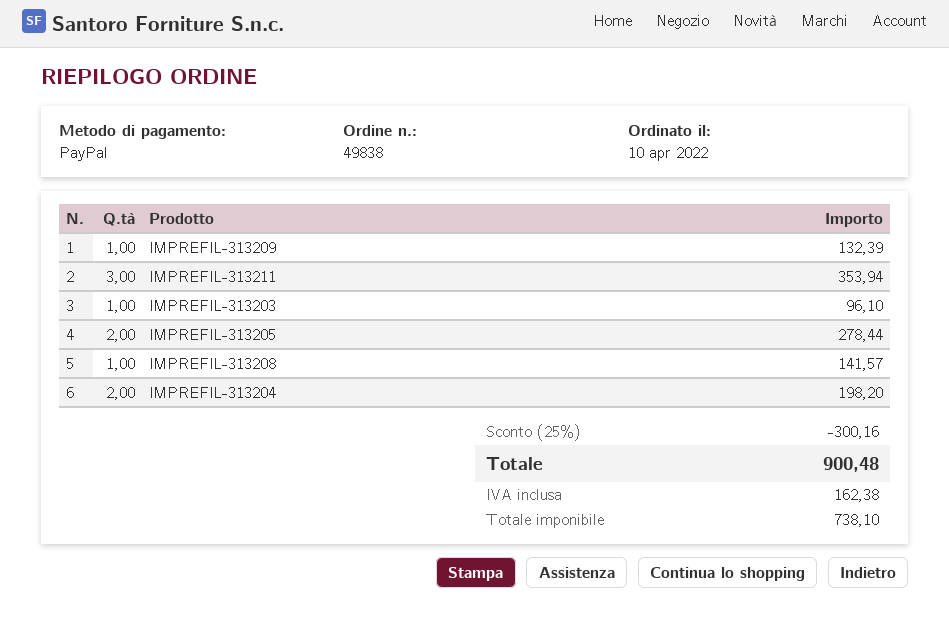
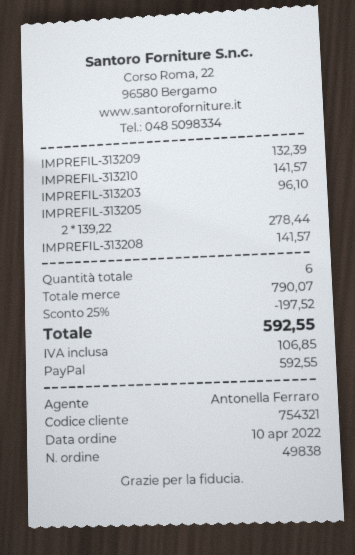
IMPREFIL-313211: 3 for 353.94 -> none
IMPREFIL-313204: 2 for 198.20 -> none
IMPREFIL-313210: none -> 1 for 141.57
discount: 25% = 300.16 -> 25% = 197.52
tax: 162.38 -> 106.85
total: 900.48 -> 592.55

